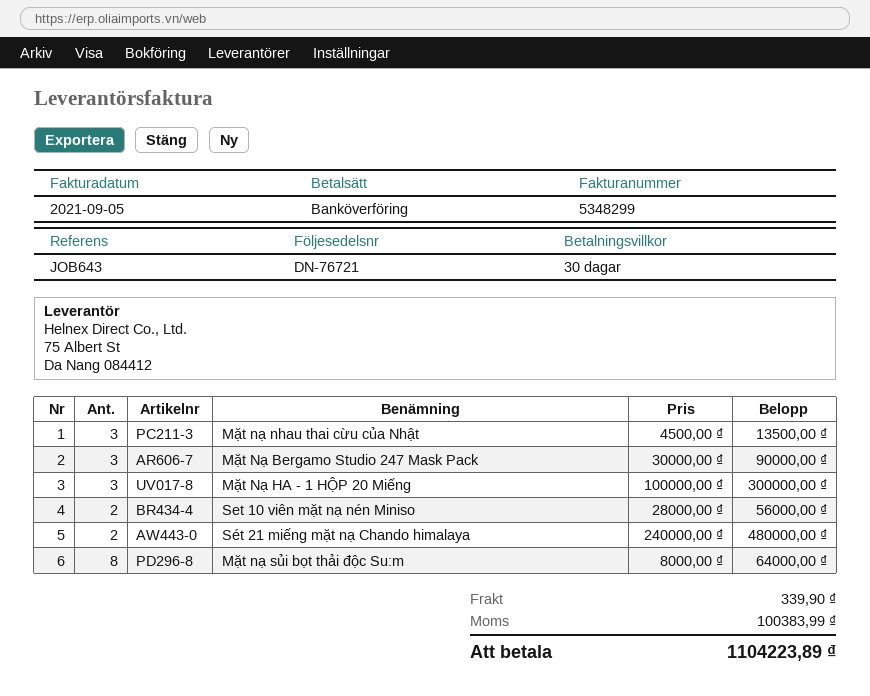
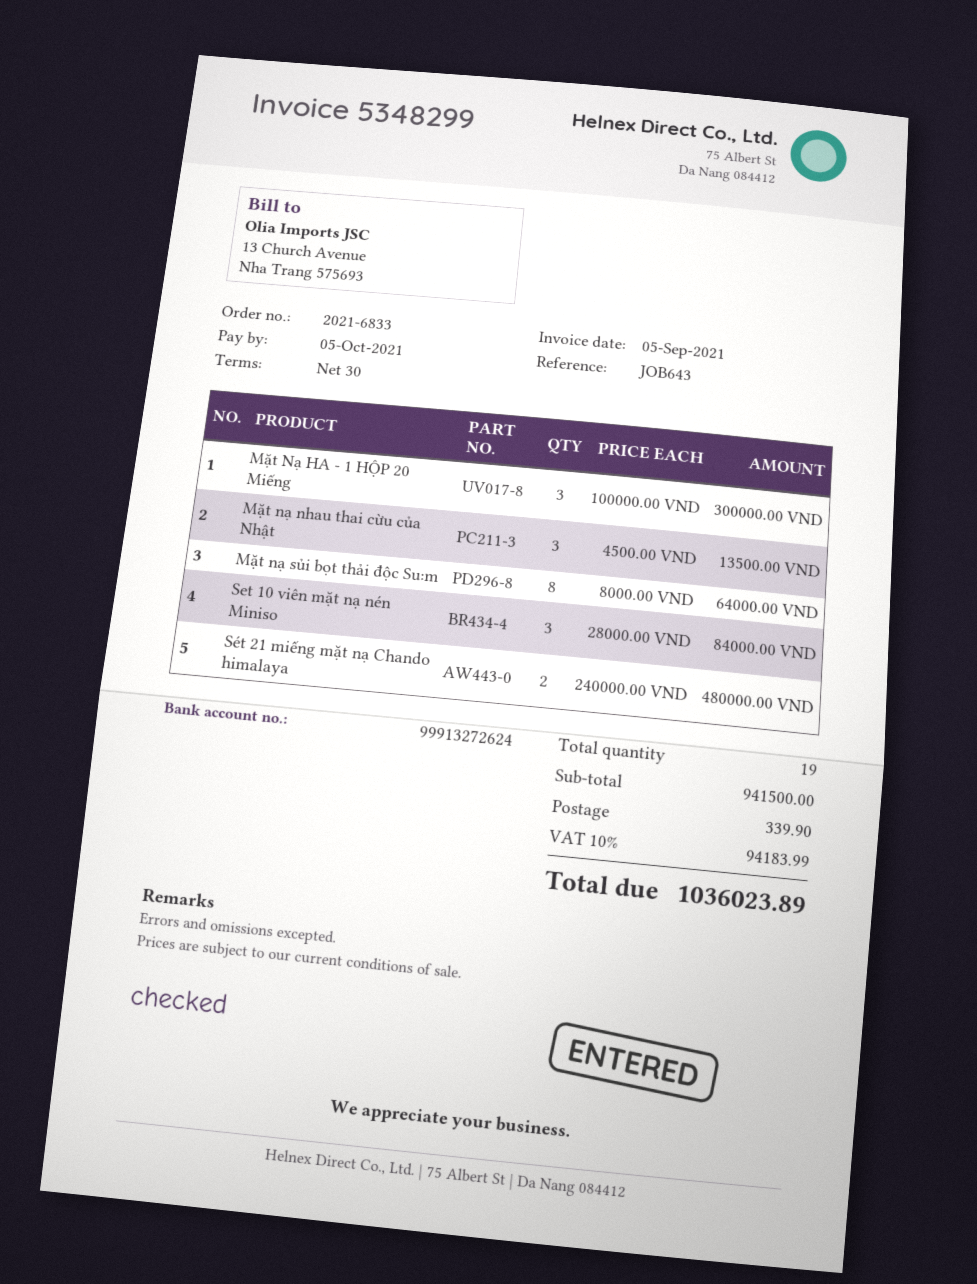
Mặt Nạ Bergamo Studio 247 Mask Pack: 3 x 30000.00 = 90000.00 -> none
Set 10 viên mặt nạ nén Miniso: 2 x 28000.00 = 56000.00 -> 3 x 28000.00 = 84000.00
tax: 100383.99 -> 94183.99
total: 1104223.89 -> 1036023.89

